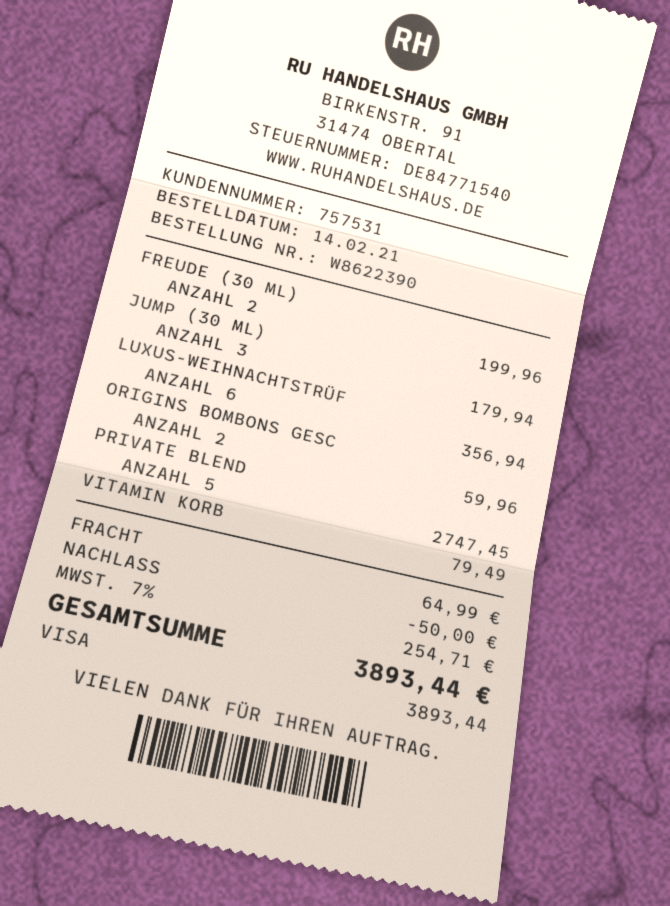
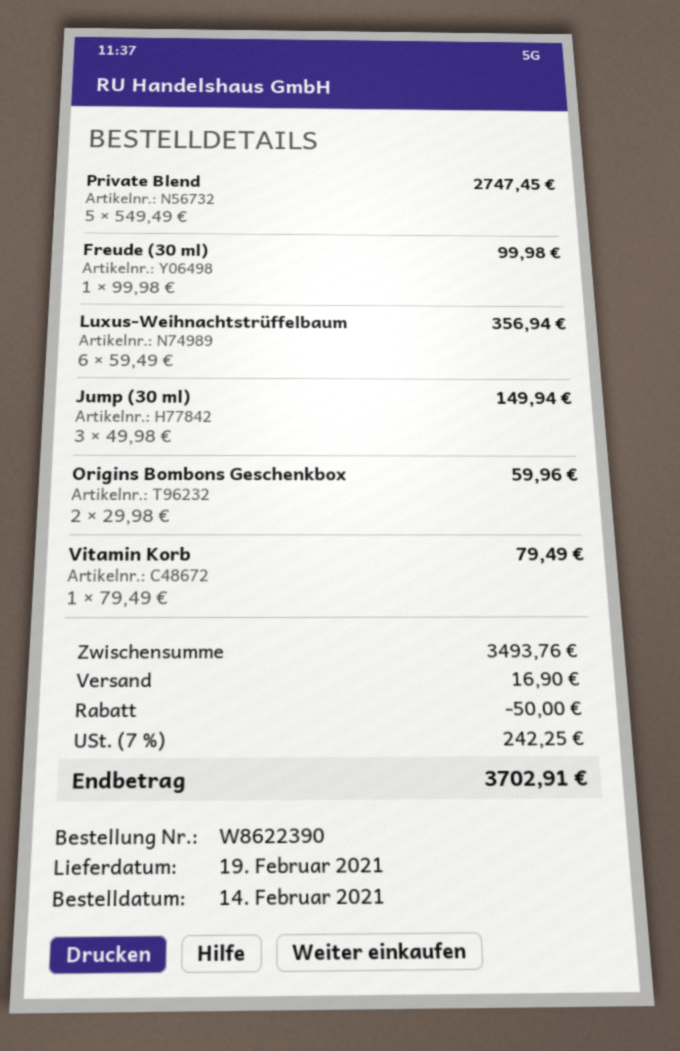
FREUDE (30 ML): 2 for 199.96 -> 1 for 99.98
JUMP (30 ML): 3 for 179.94 -> 3 for 149.94
shipping: 64.99 -> 16.90
tax: 7% = 254.71 -> 7% = 242.25
total: 3893.44 -> 3702.91

